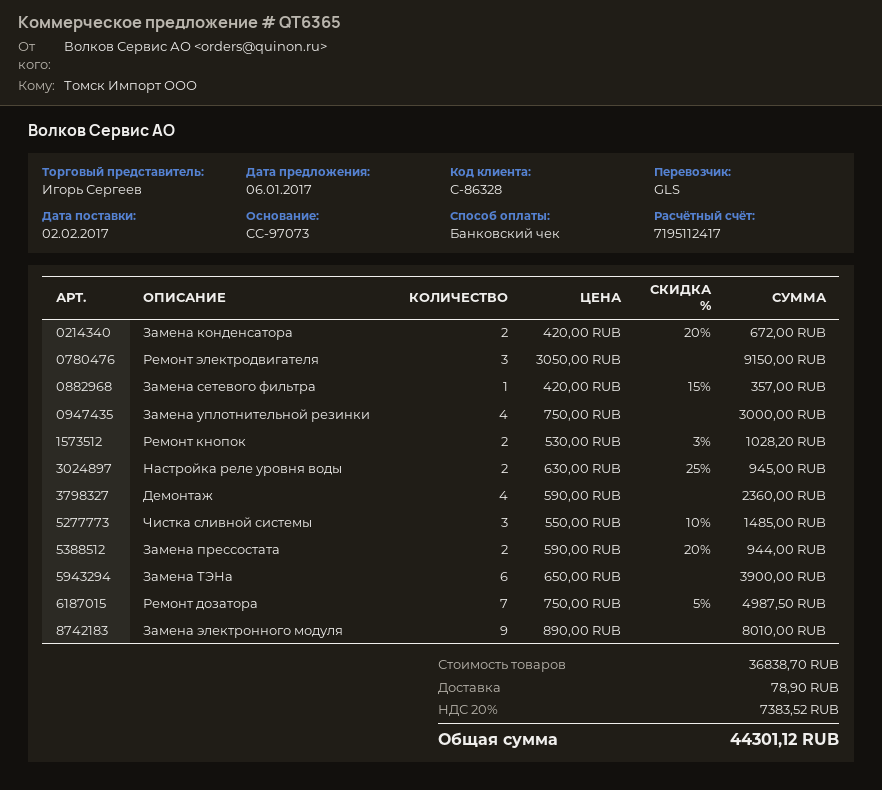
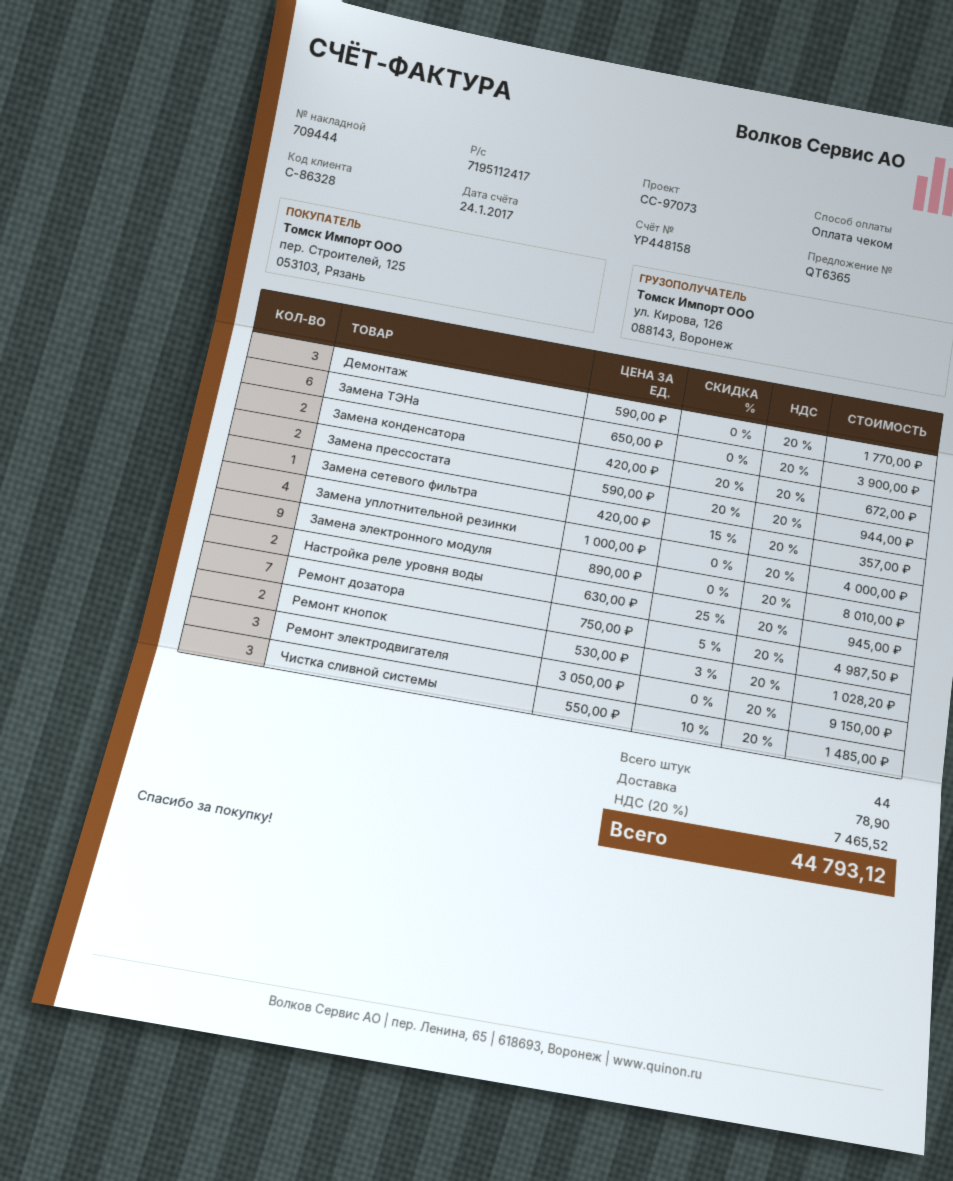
Замена уплотнительной резинки: 4 x 750.00 = 3000.00 -> 4 x 1000.00 = 4000.00
Демонтаж: 4 x 590.00 = 2360.00 -> 3 x 590.00 = 1770.00
tax: 20% = 7383.52 -> 20% = 7465.52
total: 44301.12 -> 44793.12

